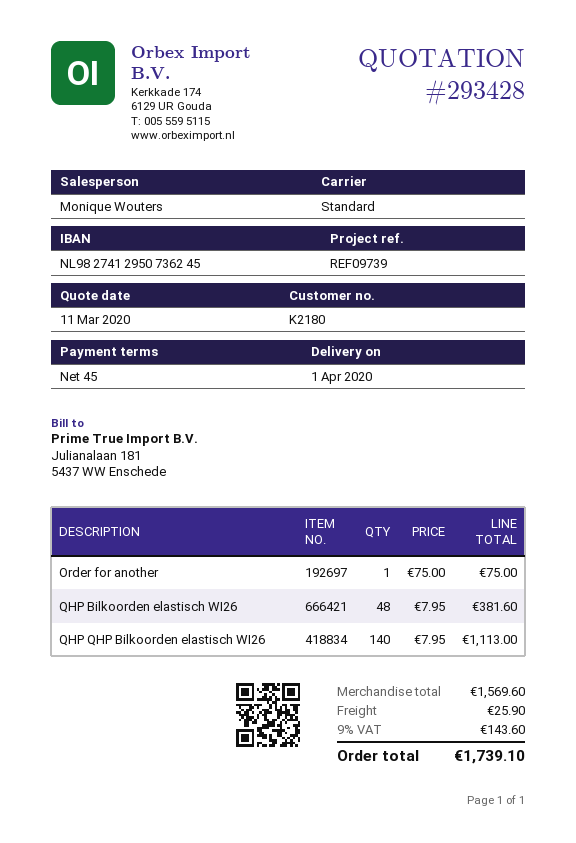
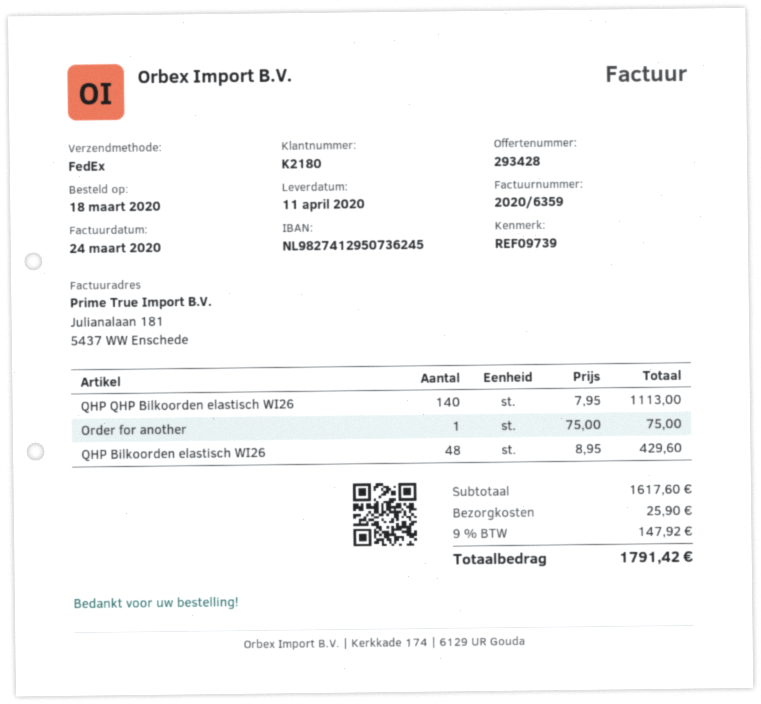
delivery date: 2020-04-01 -> 2020-04-11
shipping method: standard -> FedEx
QHP Bilkoorden elastisch WI26: 48 x 7.95 = 381.60 -> 48 x 8.95 = 429.60
subtotal: 1569.60 -> 1617.60
tax: 9% = 143.60 -> 9% = 147.92
total: 1739.10 -> 1791.42

